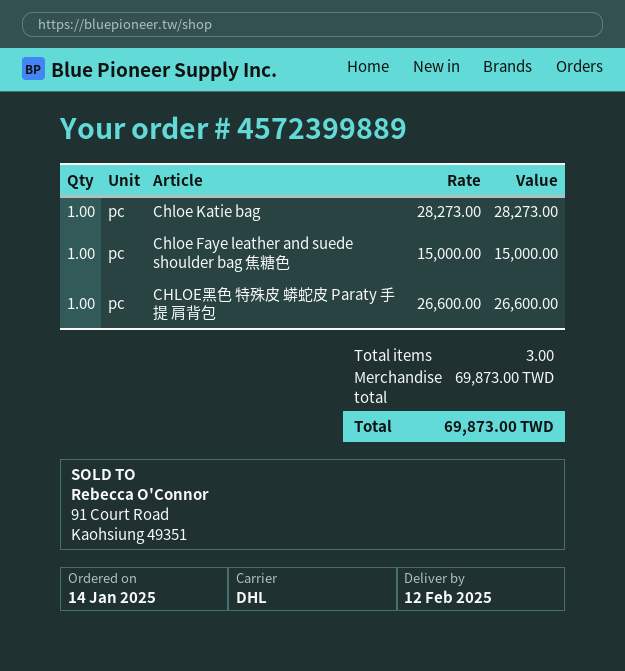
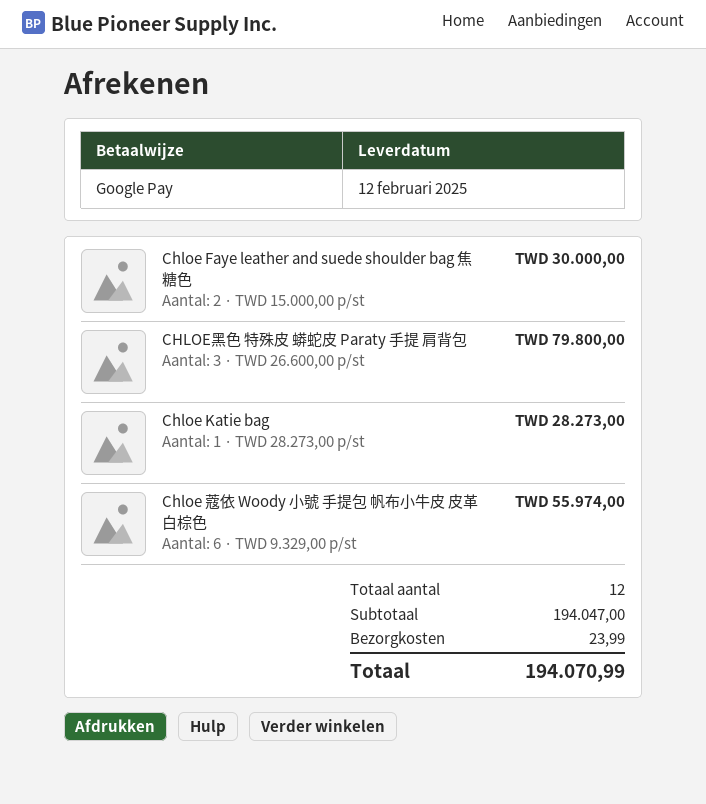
Chloe Faye leather and suede shoulder bag 焦糖色: 1 x 15000.00 = 15000.00 -> 2 x 15000.00 = 30000.00
CHLOE黑色 特殊皮 蟒蛇皮 Paraty 手提 肩背包: 1 x 26600.00 = 26600.00 -> 3 x 26600.00 = 79800.00
Chloe 蔻依 Woody 小號 手提包 帆布小牛皮 皮革 白棕色: none -> 6 x 9329.00 = 55974.00
total quantity: 3 -> 12
subtotal: 69873.00 -> 194047.00
shipping: none -> 23.99
total: 69873.00 -> 194070.99

